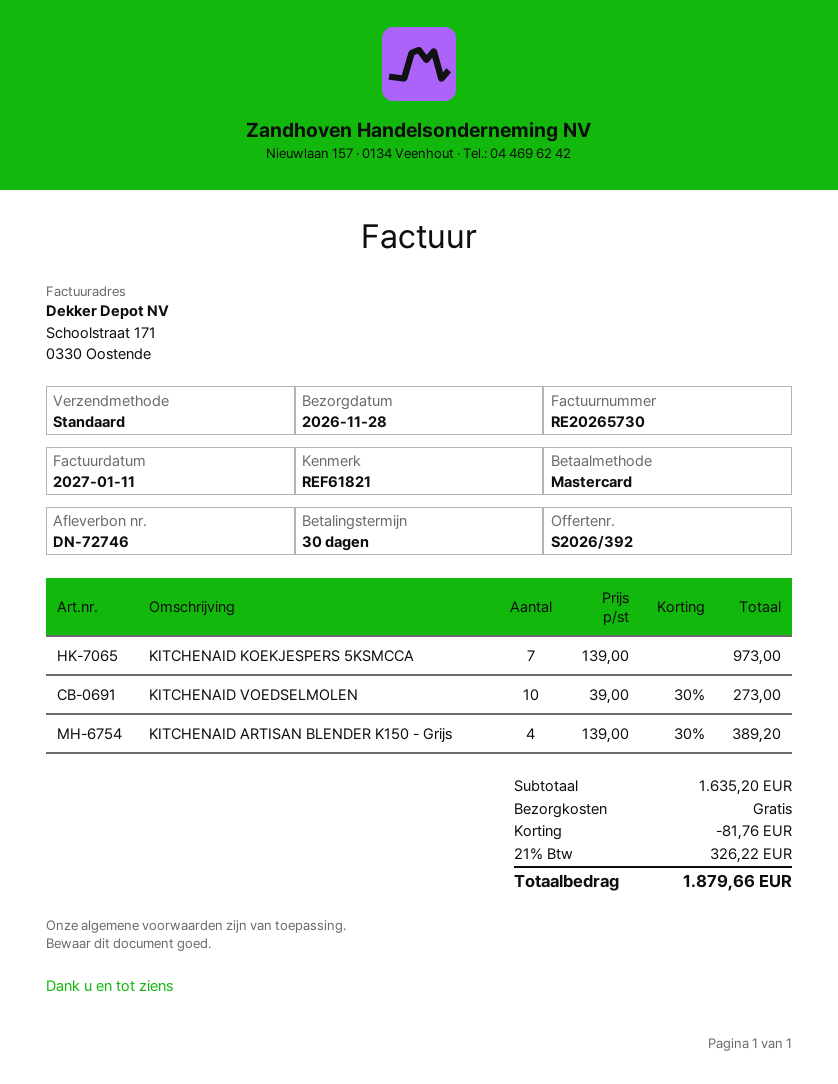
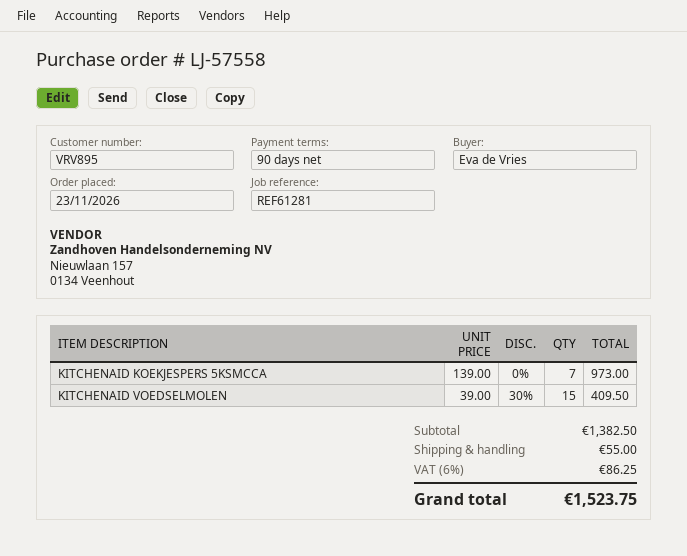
payment terms: 30 days -> 90 days
reference: REF61821 -> REF61281
KITCHENAID VOEDSELMOLEN: 10 x 39.00 - 30% = 273.00 -> 15 x 39.00 - 30% = 409.50
KITCHENAID ARTISAN BLENDER K150 - Grijs: 4 x 139.00 - 30% = 389.20 -> none
subtotal: 1635.20 -> 1382.50
discount: 81.76 -> none
shipping: 0.00 -> 55.00
tax: 21% = 326.22 -> 6% = 86.25
total: 1879.66 -> 1523.75

